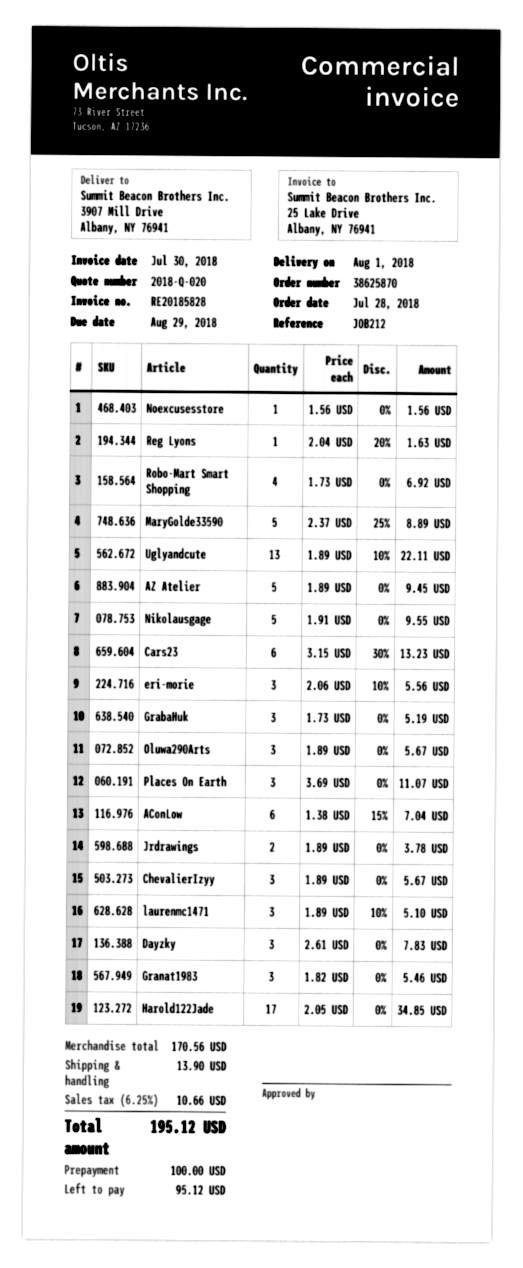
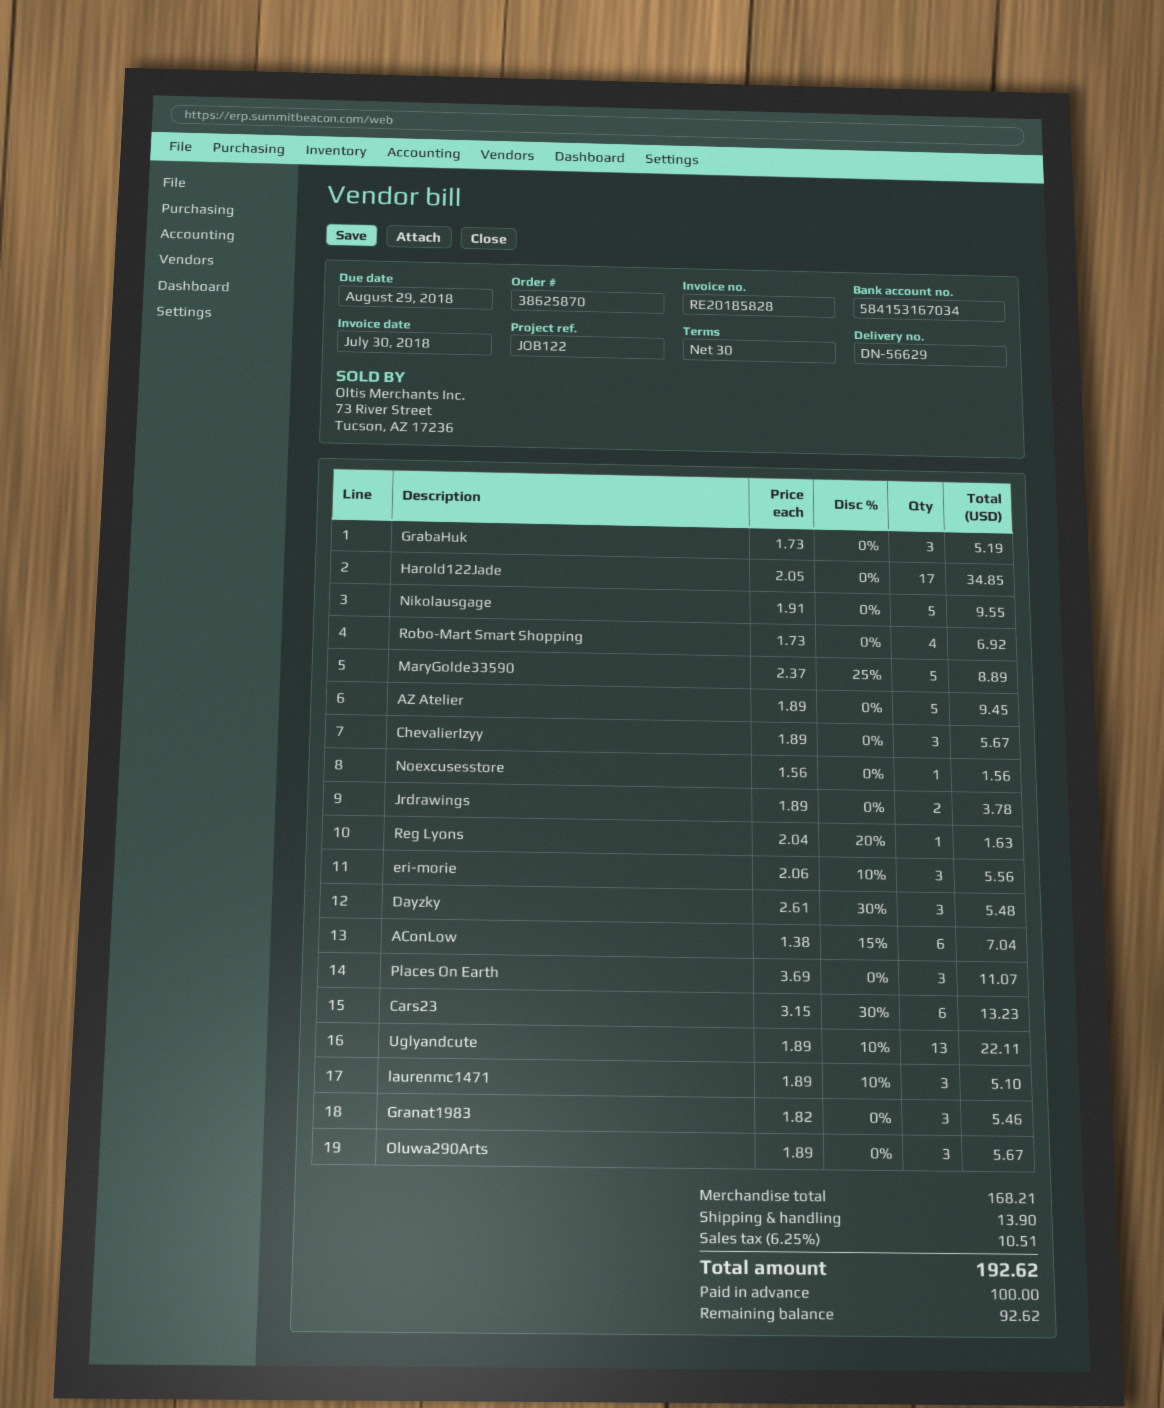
reference: JOB212 -> JOB122
Dayzky: 3 x 2.61 = 7.83 -> 3 x 2.61 - 30% = 5.48
subtotal: 170.56 -> 168.21
tax: 6.25% = 10.66 -> 6.25% = 10.51
total: 195.12 -> 192.62
balance: 95.12 -> 92.62

